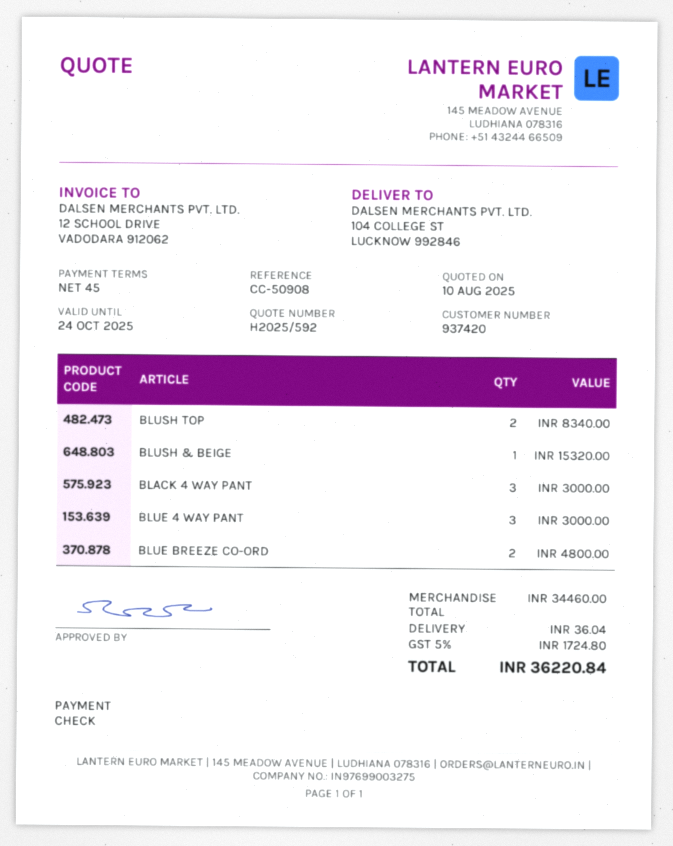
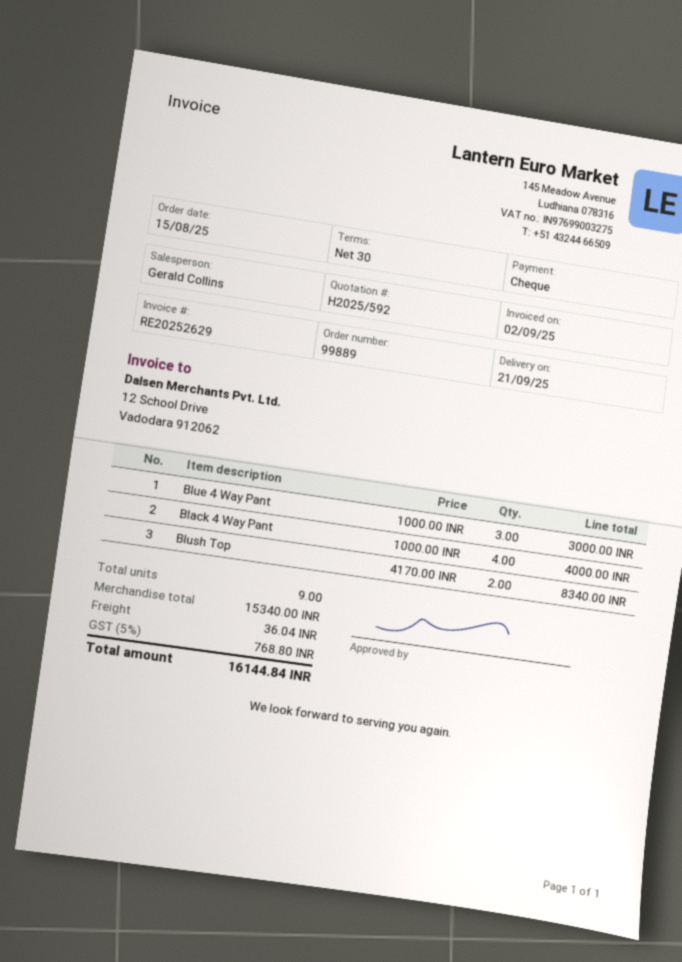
payment terms: 45 days -> 30 days
BLUSH & BEIGE: 1 for 15320.00 -> none
BLACK 4 WAY PANT: 3 for 3000.00 -> 4 for 4000.00
BLUE BREEZE CO-ORD: 2 for 4800.00 -> none
subtotal: 34460.00 -> 15340.00
tax: 5% = 1724.80 -> 5% = 768.80
total: 36220.84 -> 16144.84

